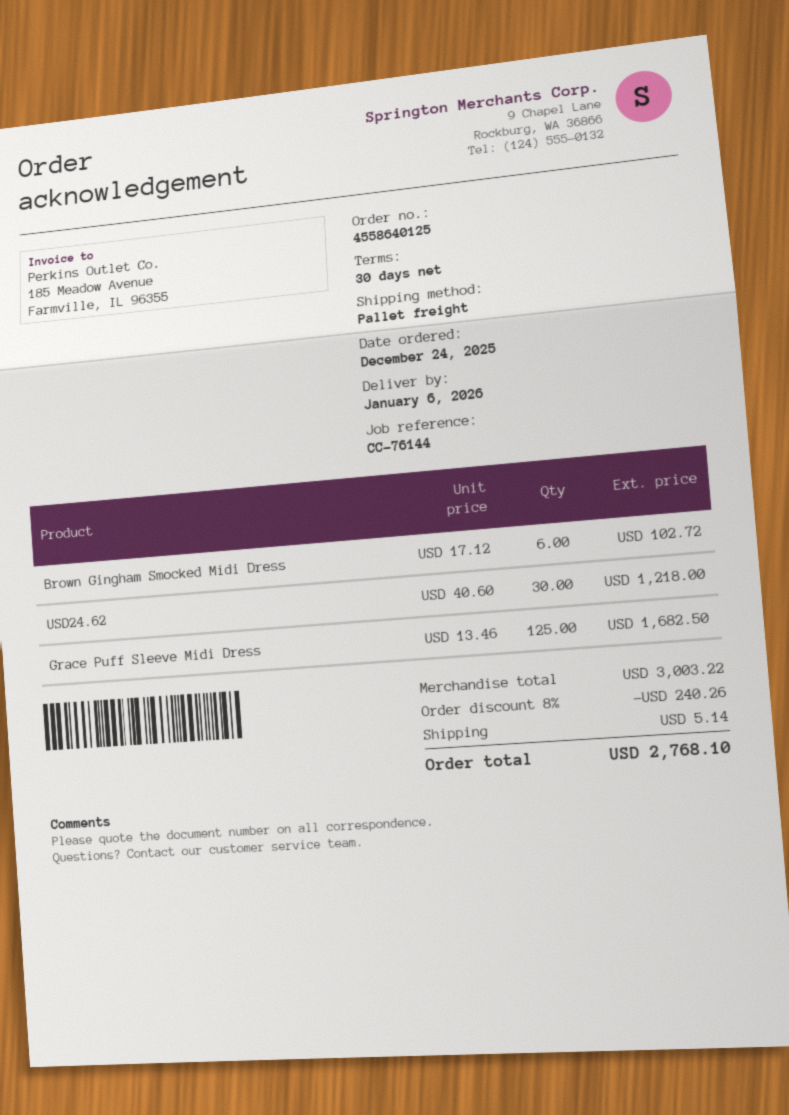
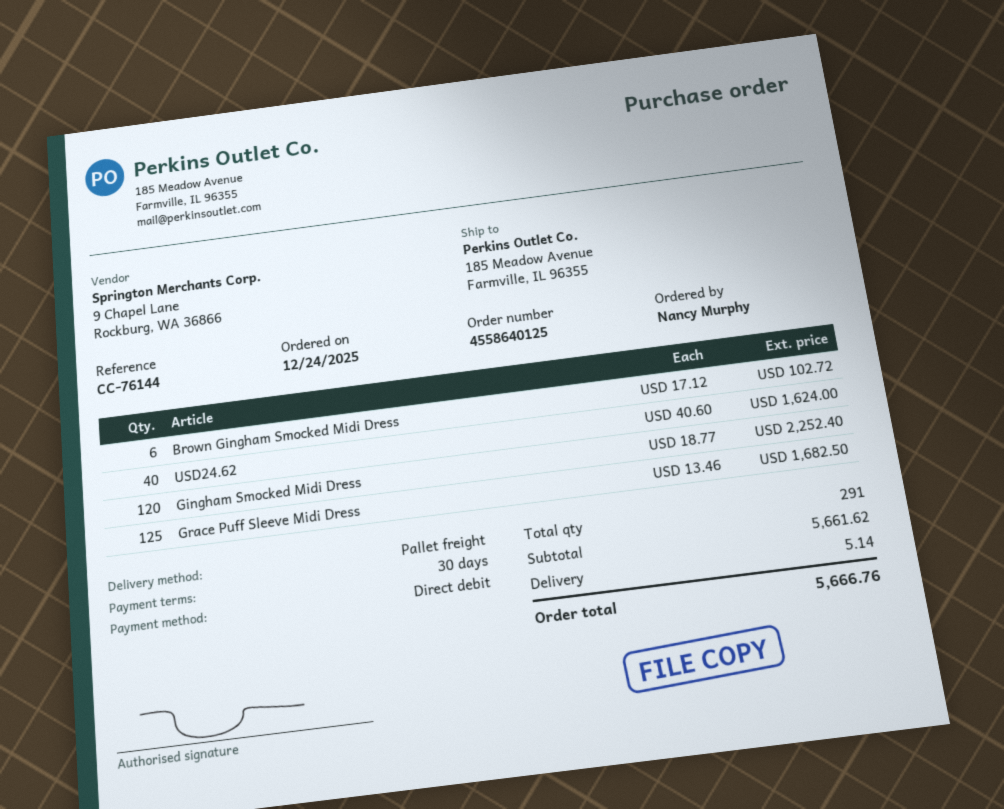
USD24.62: 30 x 40.60 = 1218.00 -> 40 x 40.60 = 1624.00
Gingham Smocked Midi Dress: none -> 120 x 18.77 = 2252.40
subtotal: 3003.22 -> 5661.62
discount: 8% = 240.26 -> none
total: 2768.10 -> 5666.76

